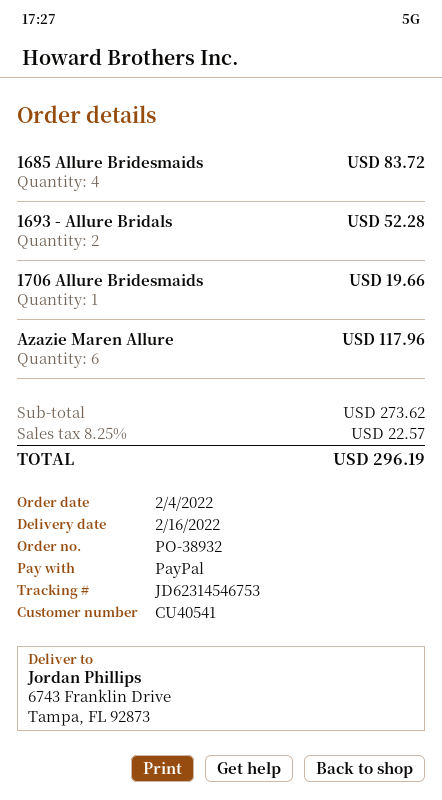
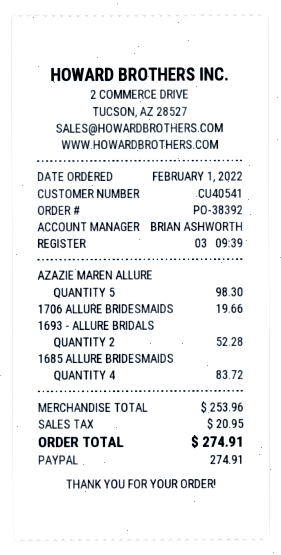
order number: PO-38932 -> PO-38392
order date: 2022-02-04 -> 2022-02-01
Azazie Maren Allure: 6 for 117.96 -> 5 for 98.30
subtotal: 273.62 -> 253.96
tax: 22.57 -> 20.95
total: 296.19 -> 274.91

